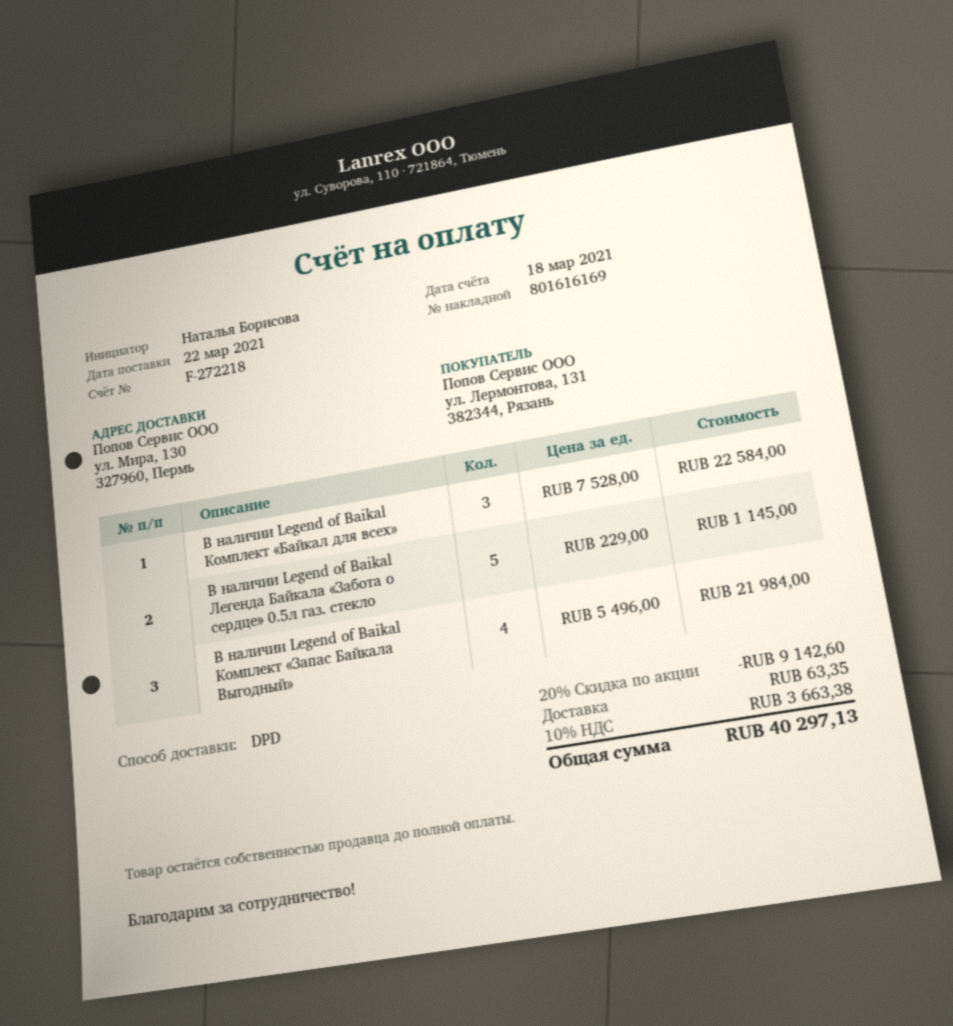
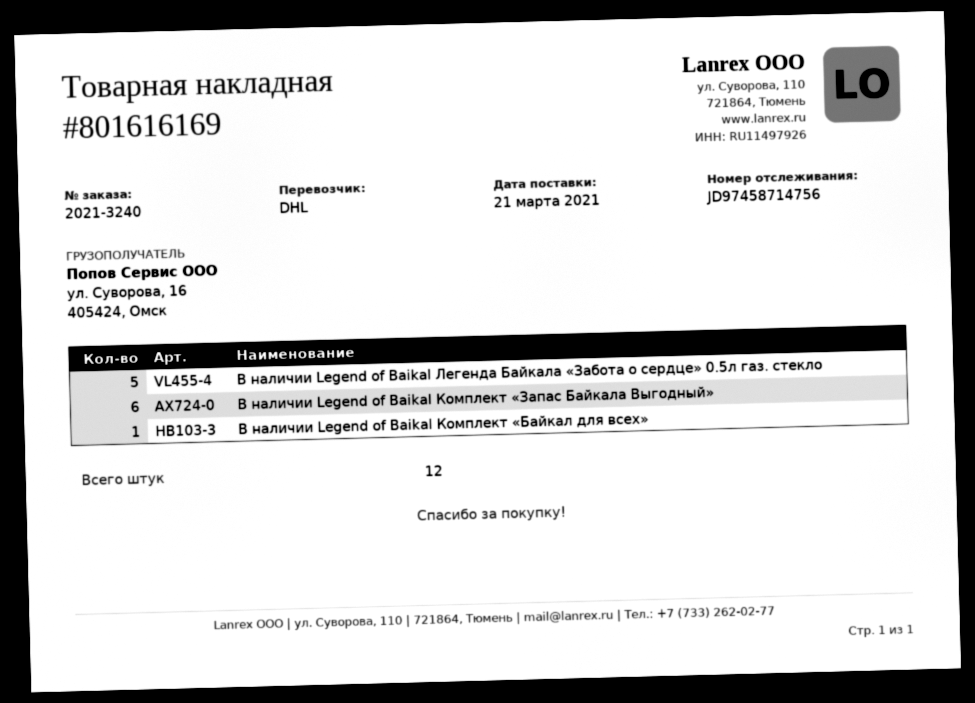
delivery date: 2021-03-22 -> 2021-03-21
shipping method: DPD -> DHL
ship to: ул. Мира, 130, 327960, Пермь -> ул. Суворова, 16, 405424, Омск
В наличии Legend of Baikal Комплект «Байкал для всех»: 3 -> 1
В наличии Legend of Baikal Комплект «Запас Байкала Выгодный»: 4 -> 6

